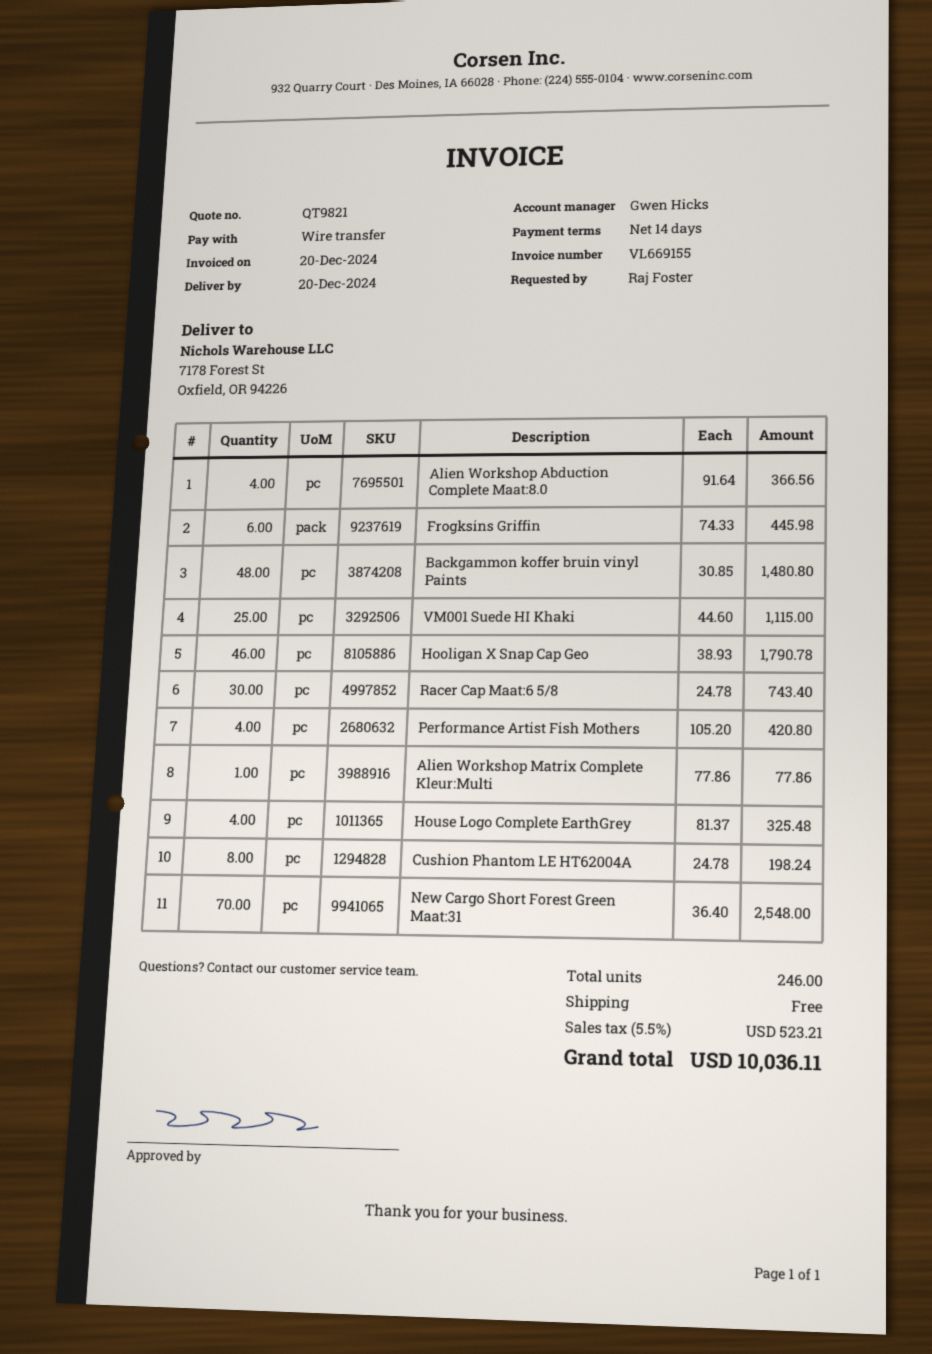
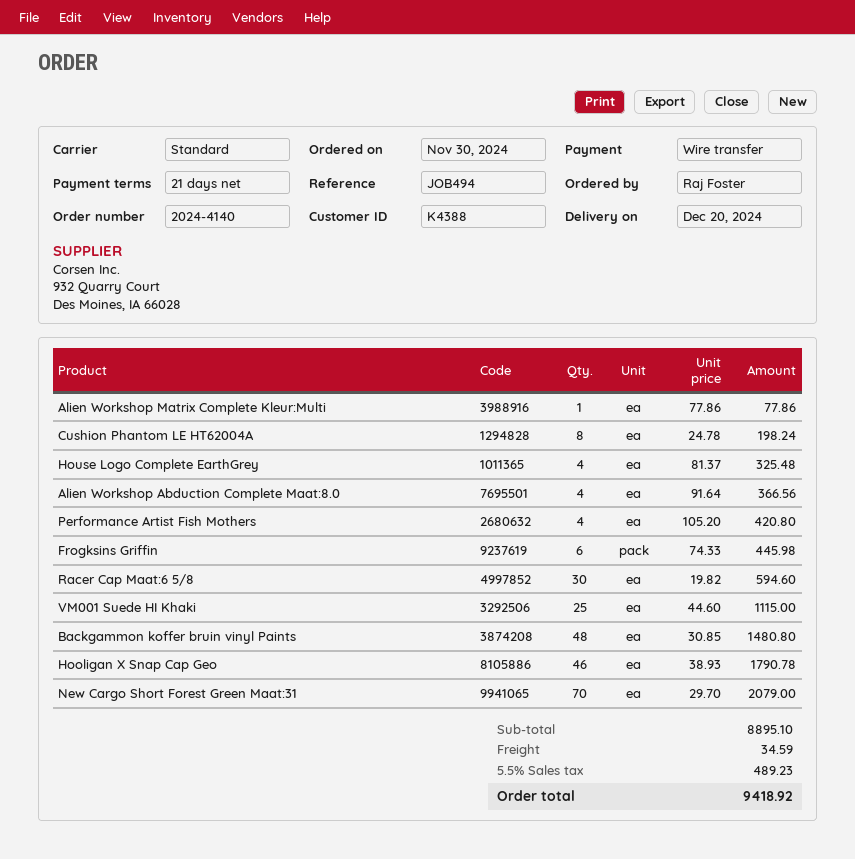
payment terms: 14 days -> 21 days
Racer Cap Maat:6 5/8: 30 x 24.78 = 743.40 -> 30 x 19.82 = 594.60
New Cargo Short Forest Green Maat:31: 70 x 36.40 = 2548.00 -> 70 x 29.70 = 2079.00
shipping: 0.00 -> 34.59
tax: 5.5% = 523.21 -> 5.5% = 489.23
total: 10036.11 -> 9418.92

